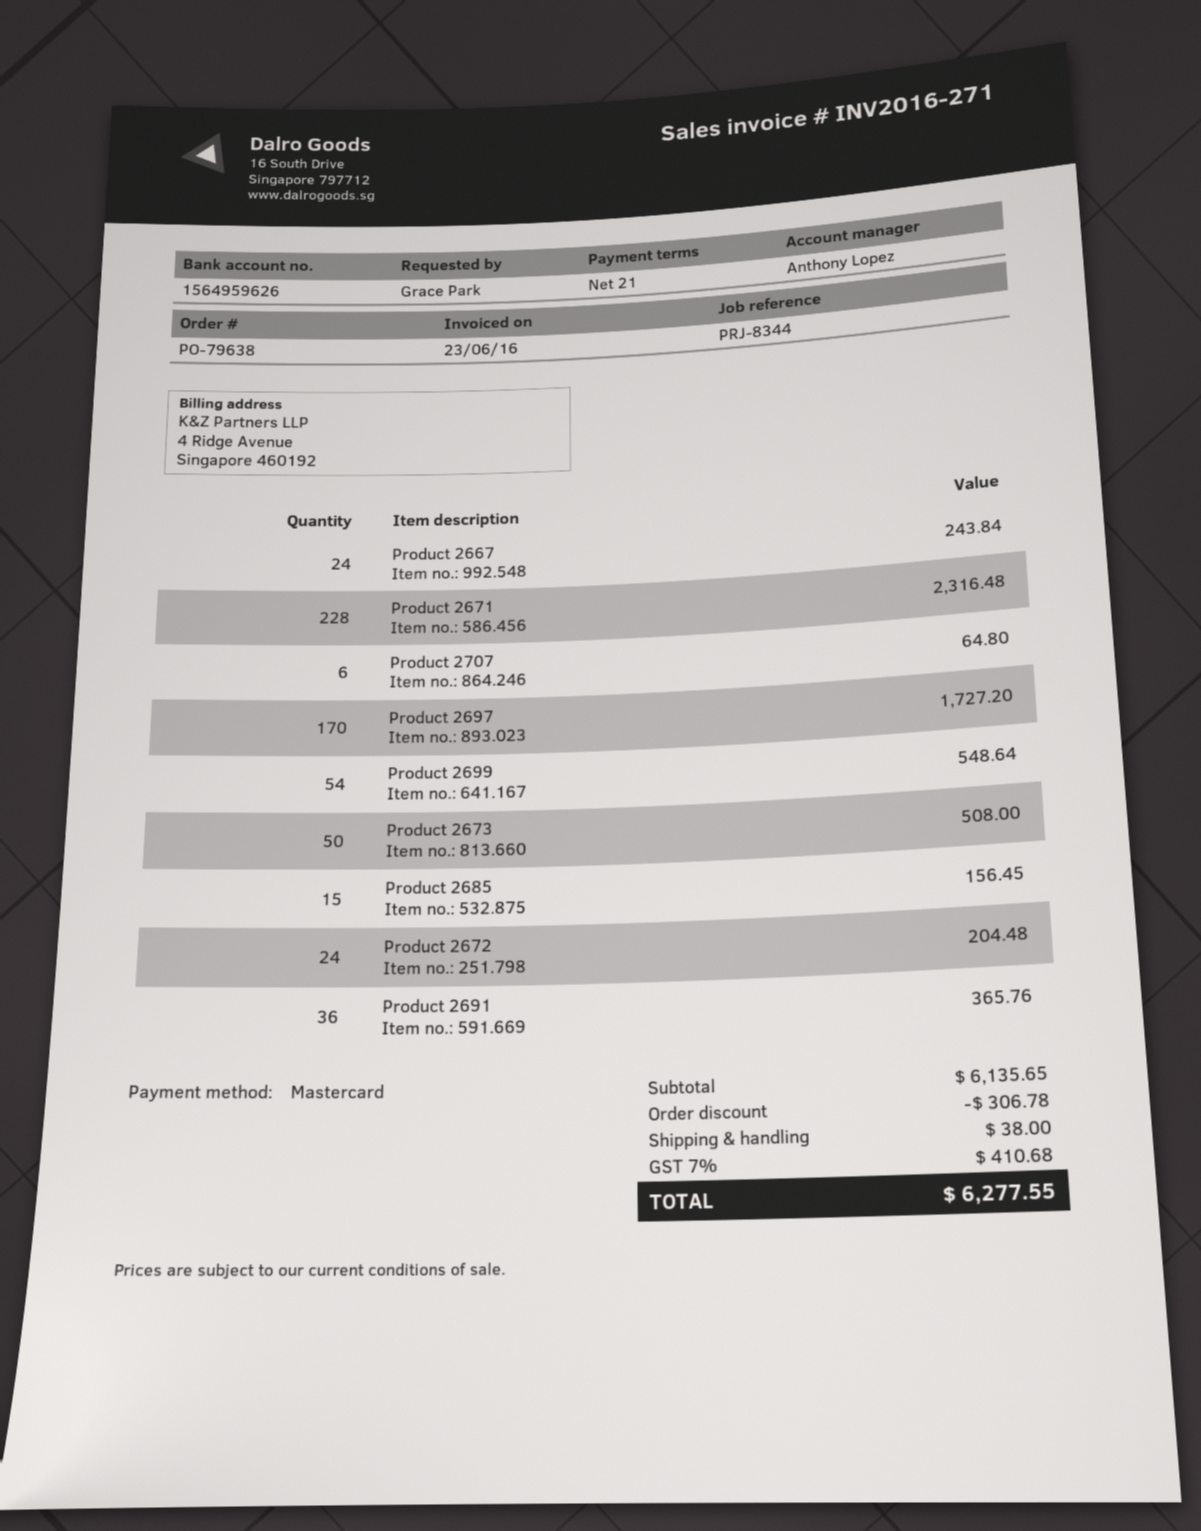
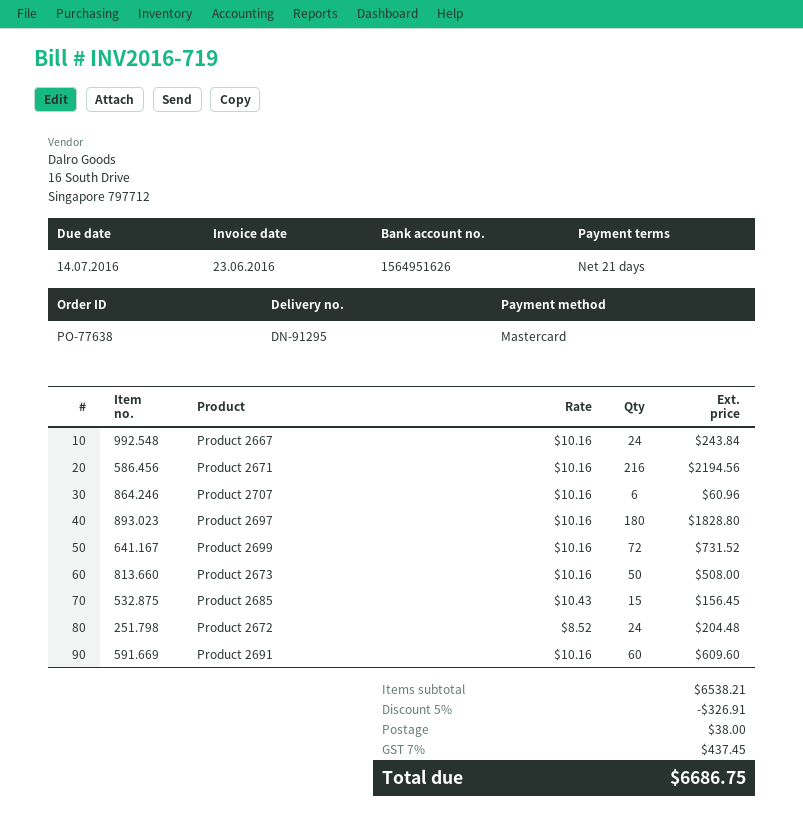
order number: PO-79638 -> PO-77638
invoice number: INV2016-271 -> INV2016-719
bank account: 1564959626 -> 1564951626
Product 2671: 228 for 2316.48 -> 216 for 2194.56
Product 2707: 6 for 64.80 -> 6 for 60.96
Product 2697: 170 for 1727.20 -> 180 for 1828.80
Product 2699: 54 for 548.64 -> 72 for 731.52
Product 2691: 36 for 365.76 -> 60 for 609.60
subtotal: 6135.65 -> 6538.21
discount: 306.78 -> 326.91
tax: 7% = 410.68 -> 7% = 437.45
total: 6277.55 -> 6686.75

